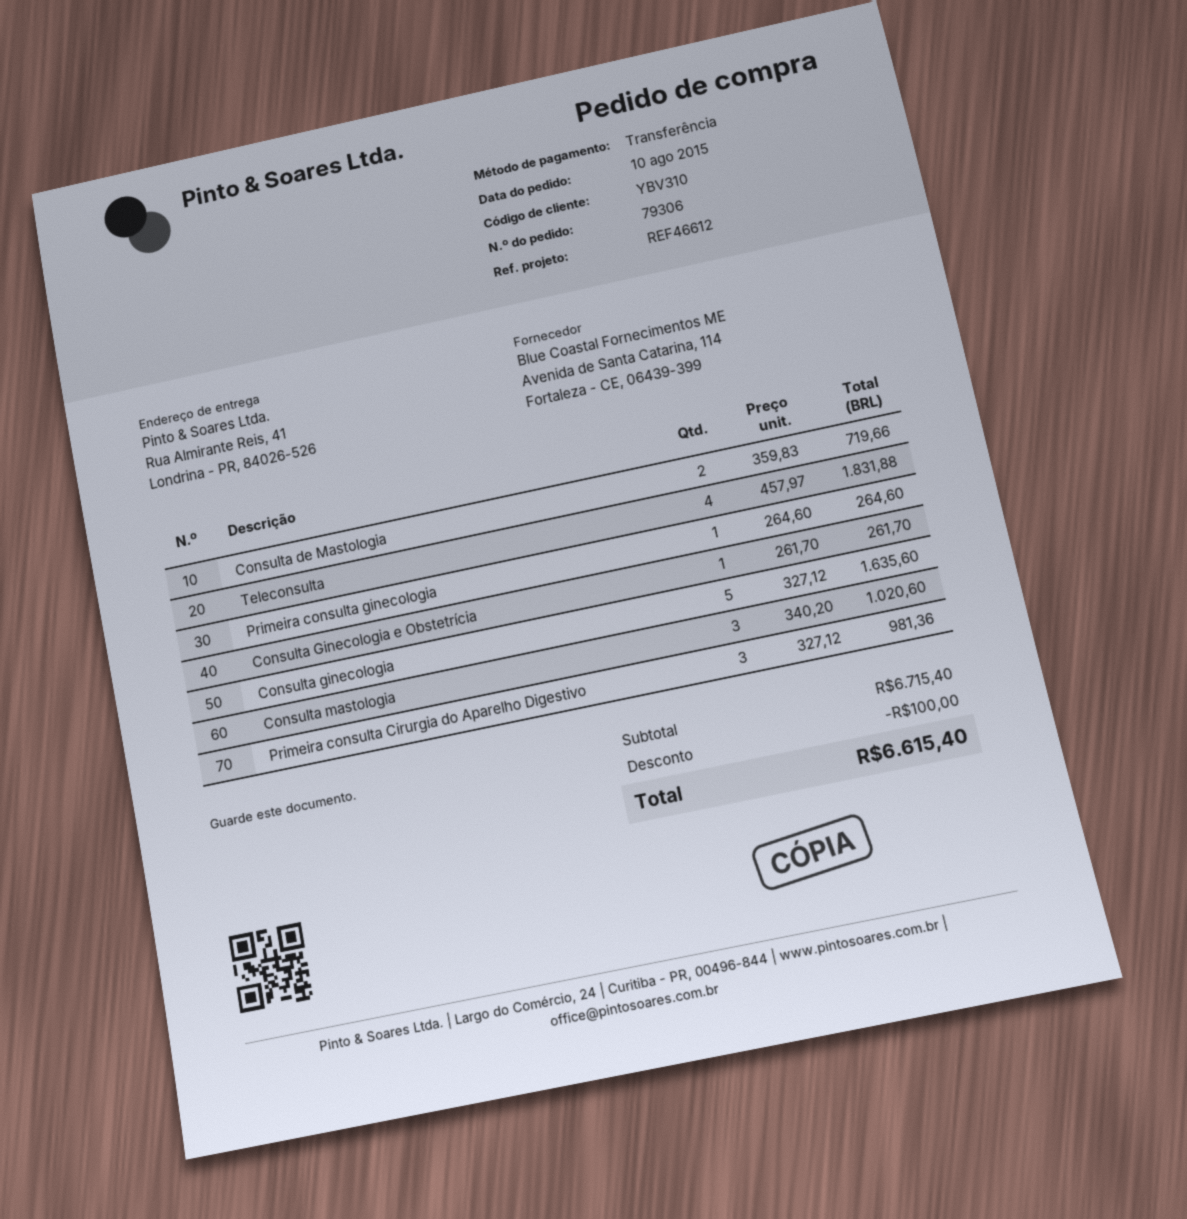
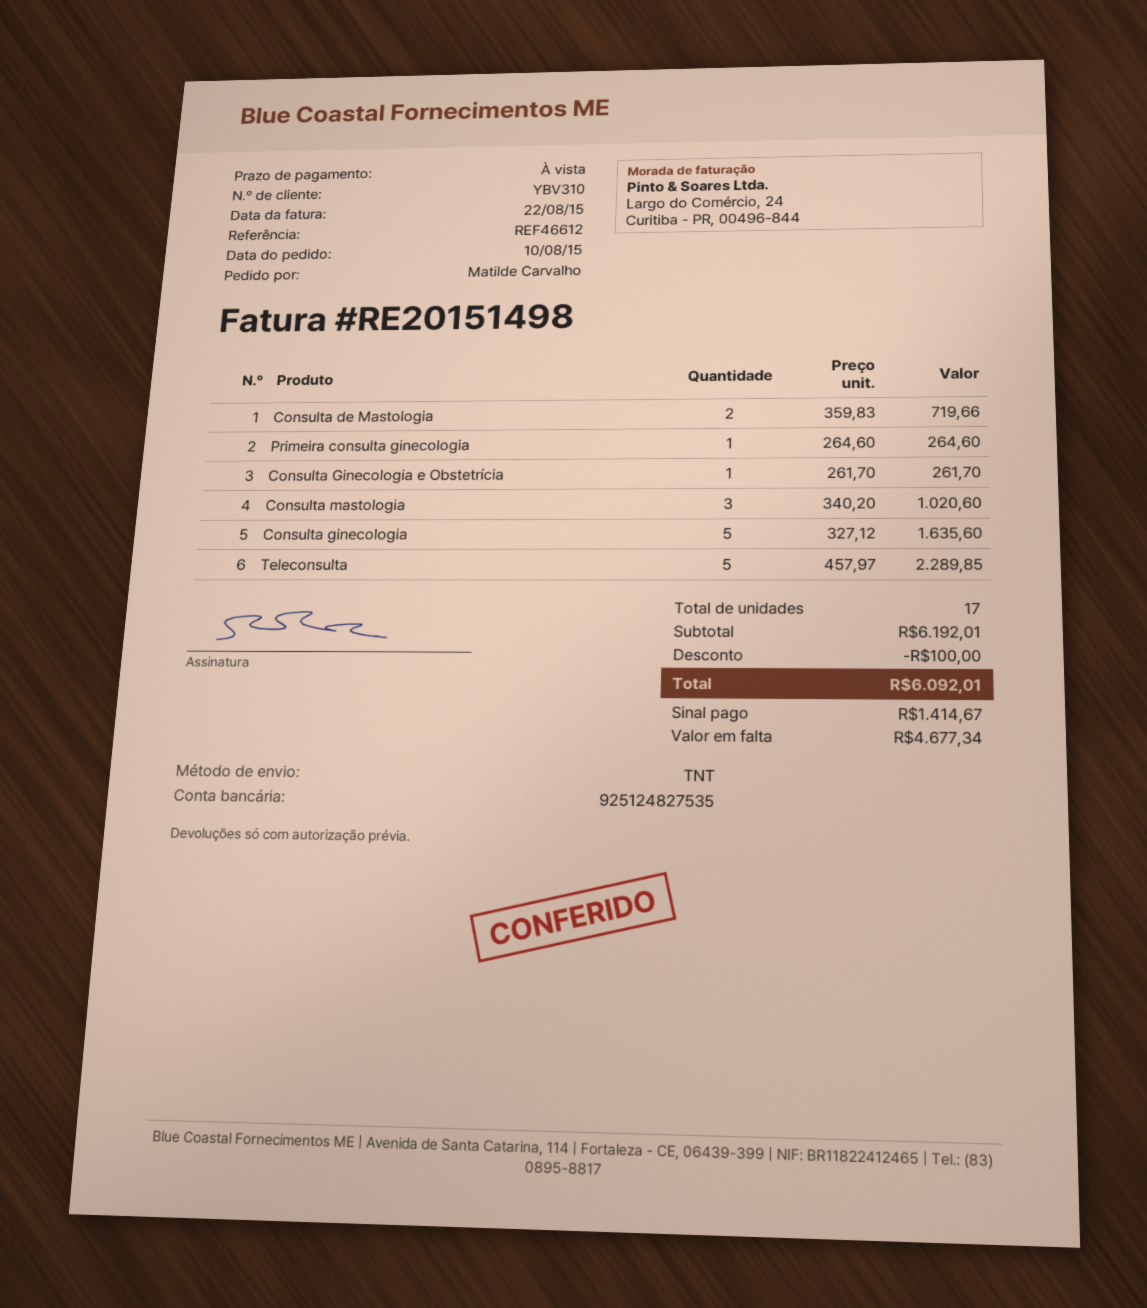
Teleconsulta: 4 x 457.97 = 1831.88 -> 5 x 457.97 = 2289.85
Primeira consulta Cirurgia do Aparelho Digestivo: 3 x 327.12 = 981.36 -> none
subtotal: 6715.40 -> 6192.01
total: 6615.40 -> 6092.01

